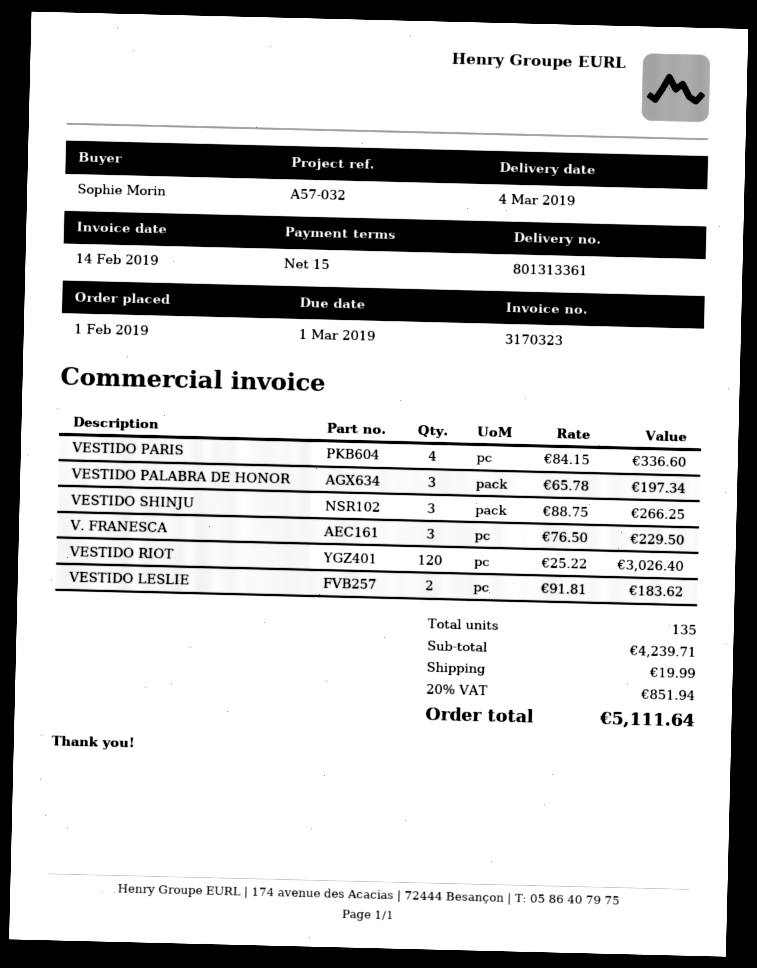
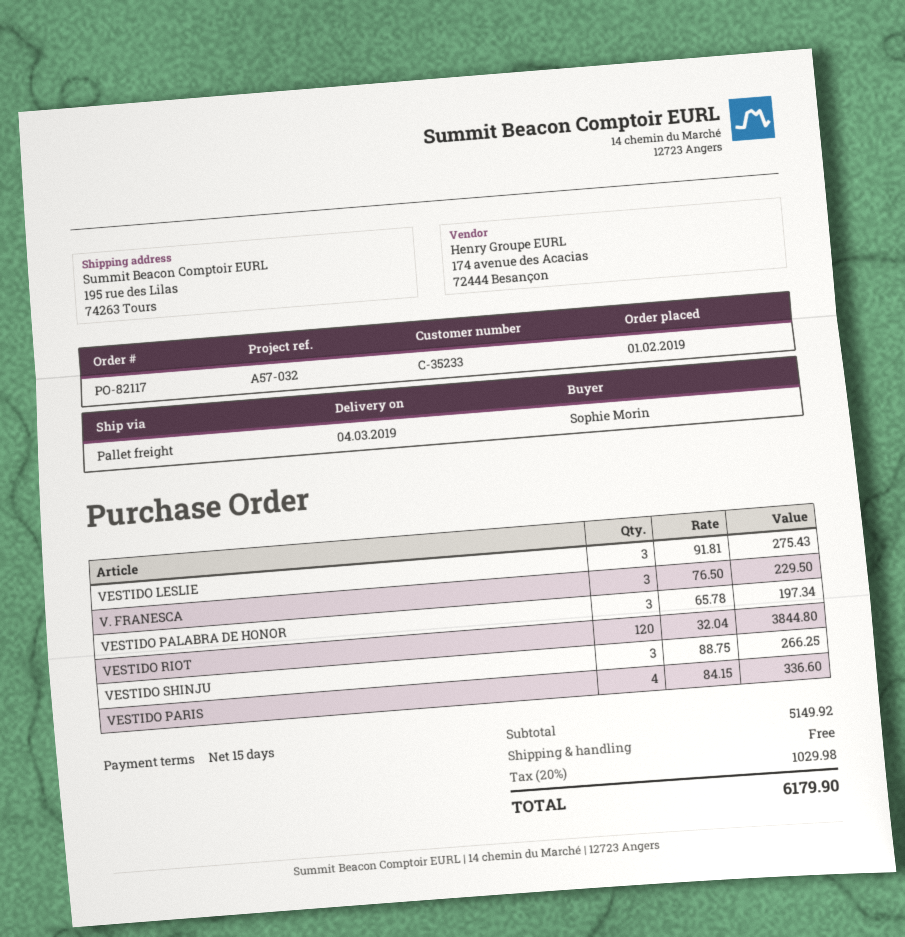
VESTIDO RIOT: 120 x 25.22 = 3026.40 -> 120 x 32.04 = 3844.80
VESTIDO LESLIE: 2 x 91.81 = 183.62 -> 3 x 91.81 = 275.43
subtotal: 4239.71 -> 5149.92
shipping: 19.99 -> 0.00
tax: 20% = 851.94 -> 20% = 1029.98
total: 5111.64 -> 6179.90

